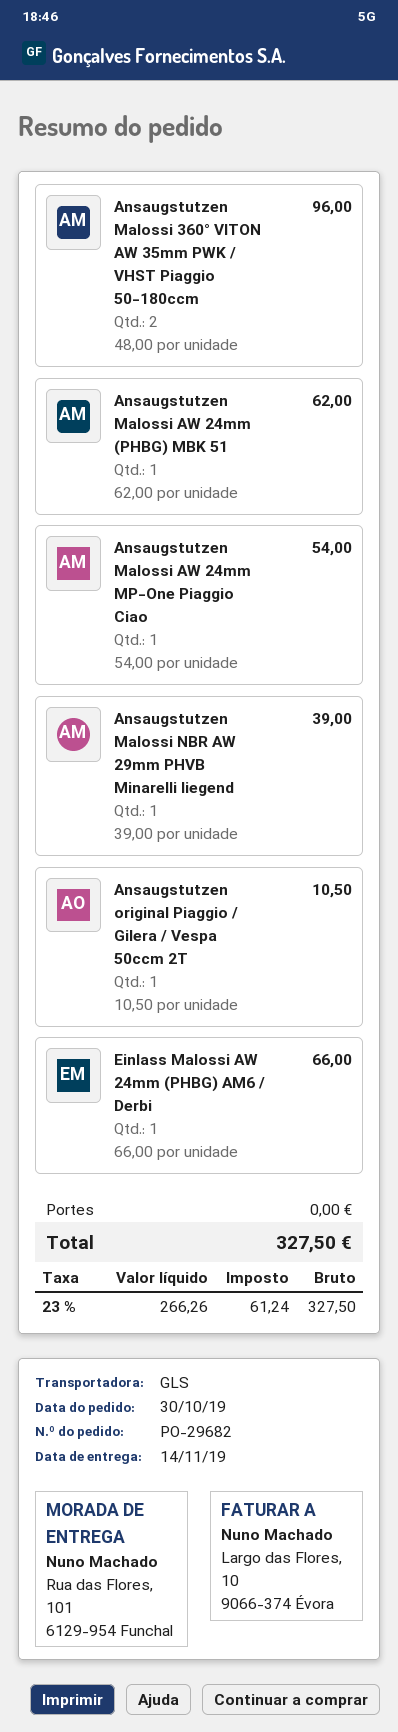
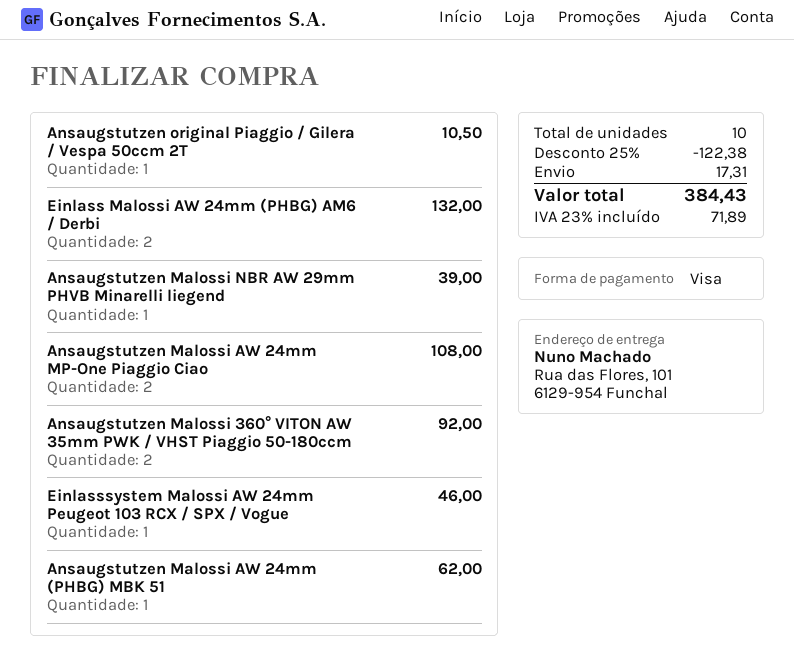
Ansaugstutzen Malossi 360° VITON AW 35mm PWK / VHST Piaggio 50-180ccm: 2 for 96.00 -> 2 for 92.00
Ansaugstutzen Malossi AW 24mm MP-One Piaggio Ciao: 1 for 54.00 -> 2 for 108.00
Einlass Malossi AW 24mm (PHBG) AM6 / Derbi: 1 for 66.00 -> 2 for 132.00
Einlasssystem Malossi AW 24mm Peugeot 103 RCX / SPX / Vogue: none -> 1 for 46.00
discount: none -> 25% = 122.38
shipping: 0.00 -> 17.31
tax: 23% = 61.24 -> 23% = 71.89
total: 327.50 -> 384.43

